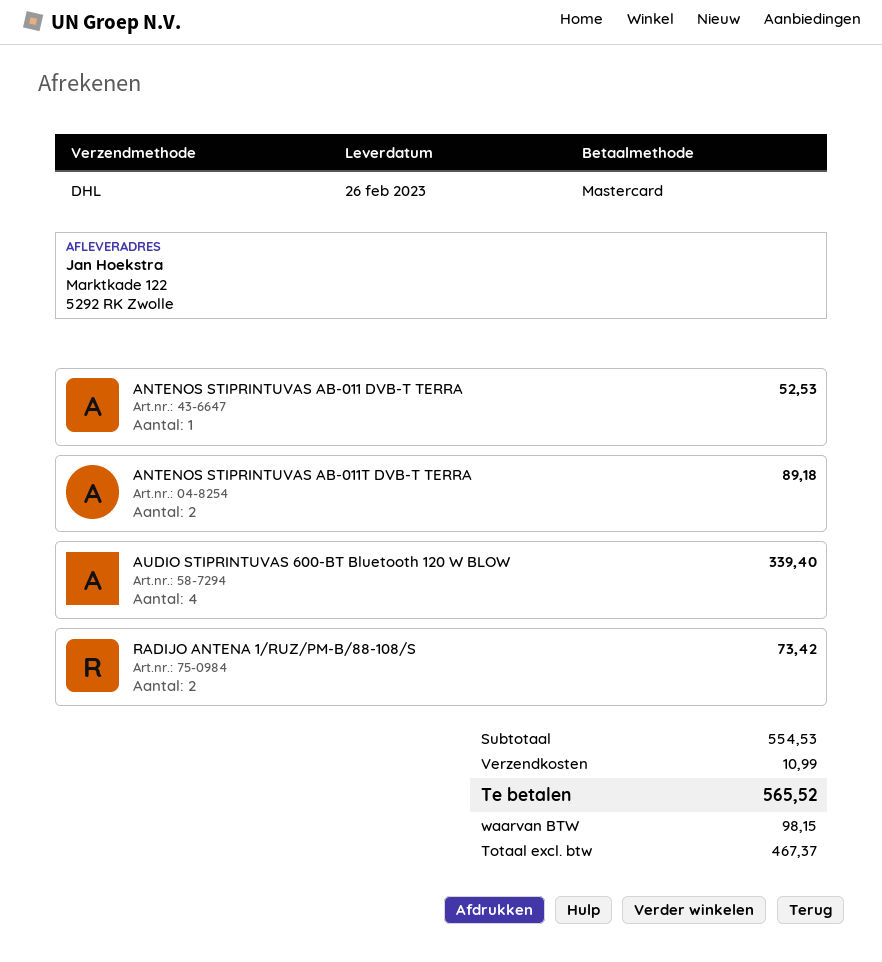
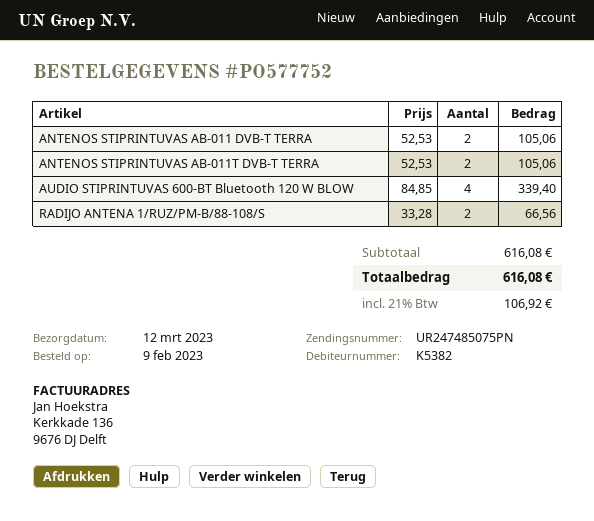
delivery date: 2023-02-26 -> 2023-03-12
ANTENOS STIPRINTUVAS AB-011 DVB-T TERRA: 1 for 52.53 -> 2 for 105.06
ANTENOS STIPRINTUVAS AB-011T DVB-T TERRA: 2 for 89.18 -> 2 for 105.06
RADIJO ANTENA 1/RUZ/PM-B/88-108/S: 2 for 73.42 -> 2 for 66.56
subtotal: 554.53 -> 616.08
shipping: 10.99 -> none
tax: 98.15 -> 106.92
total: 565.52 -> 616.08

